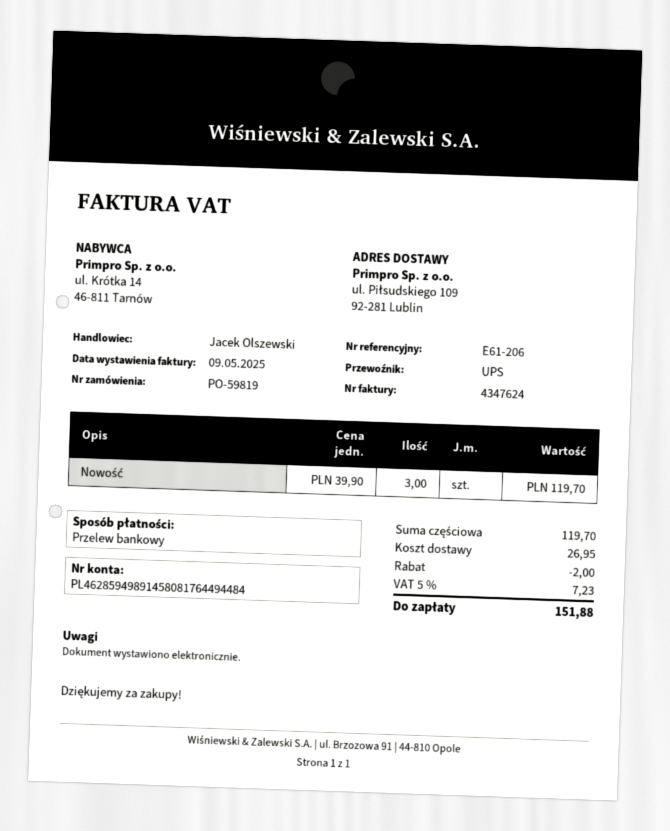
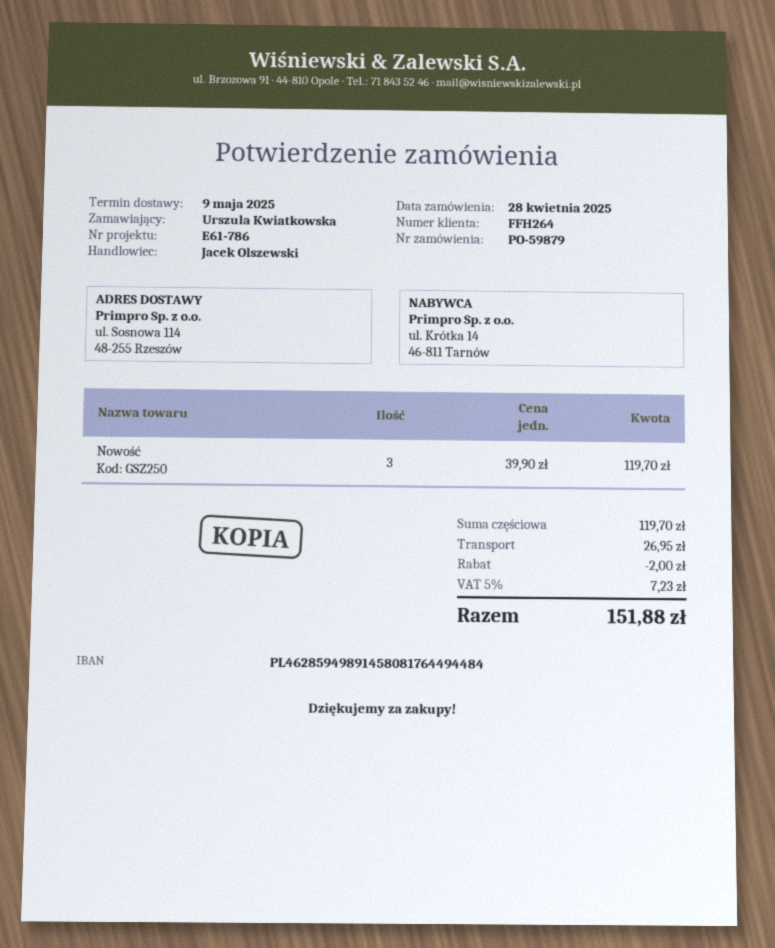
order number: PO-59819 -> PO-59879
reference: E61-206 -> E61-786
ship to: ul. Piłsudskiego 109, 92-281 Lublin -> ul. Sosnowa 114, 48-255 Rzeszów

